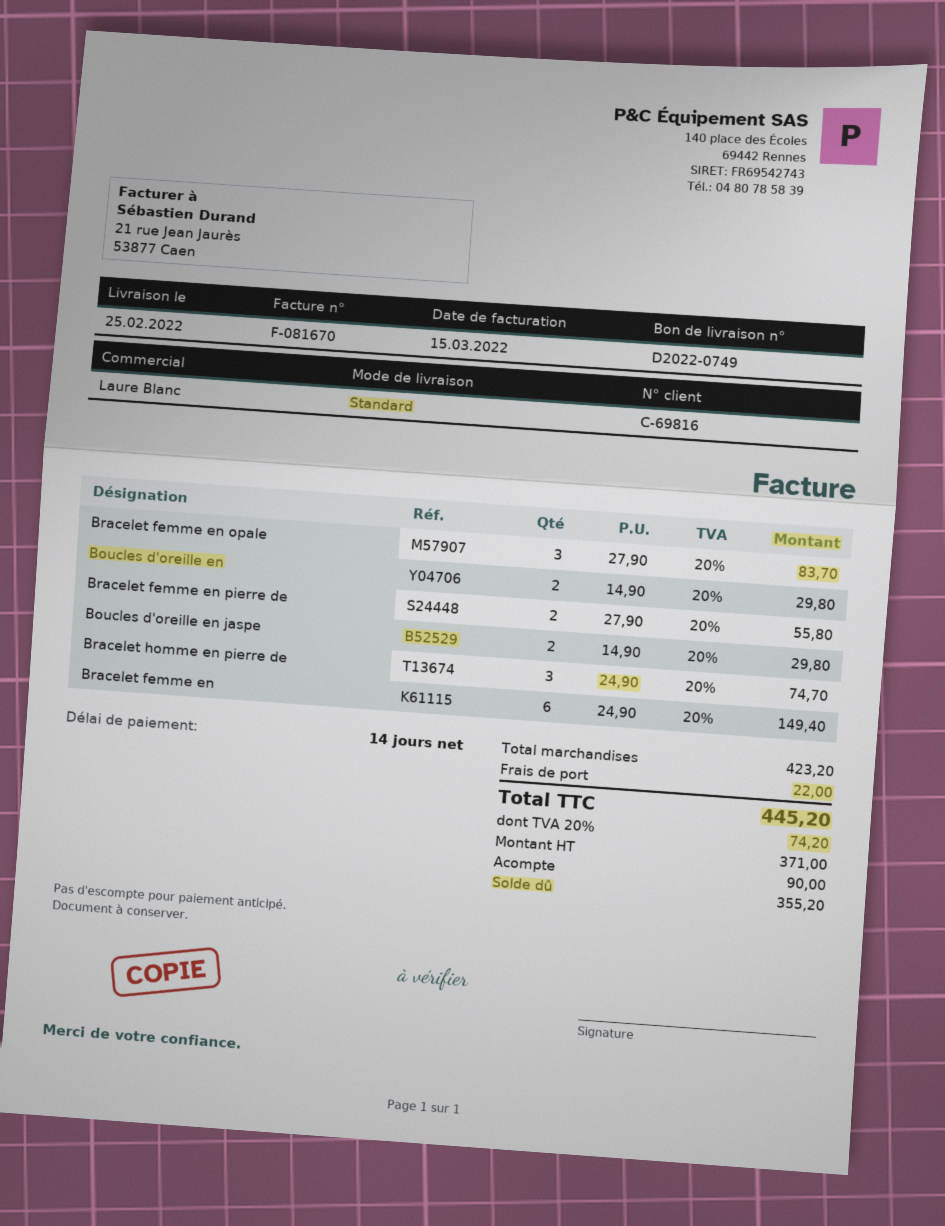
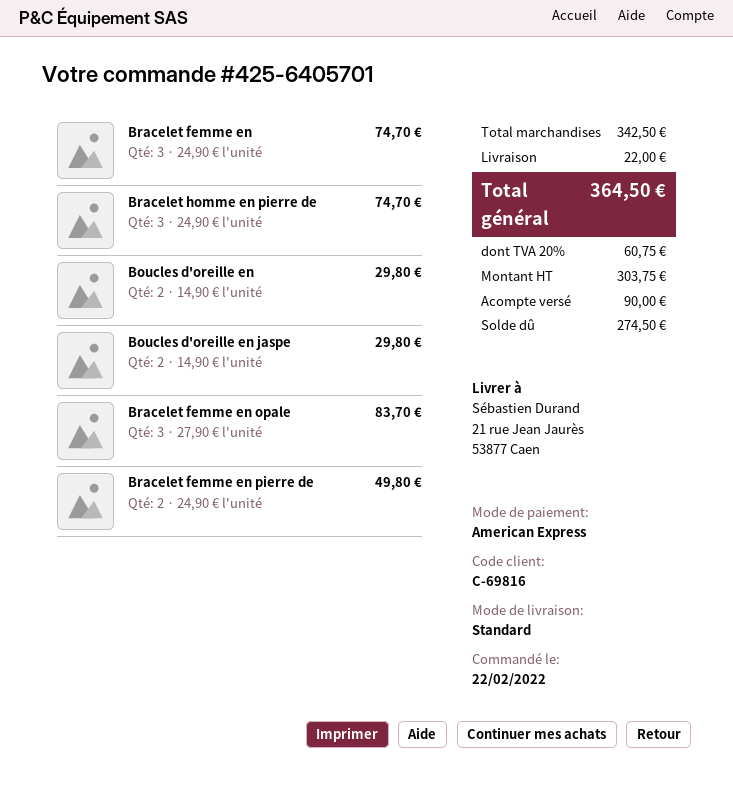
Bracelet femme en pierre de: 2 x 27.90 = 55.80 -> 2 x 24.90 = 49.80
Bracelet femme en: 6 x 24.90 = 149.40 -> 3 x 24.90 = 74.70
subtotal: 423.20 -> 342.50
net: 371.00 -> 303.75
tax: 20% = 74.20 -> 20% = 60.75
total: 445.20 -> 364.50
balance: 355.20 -> 274.50

